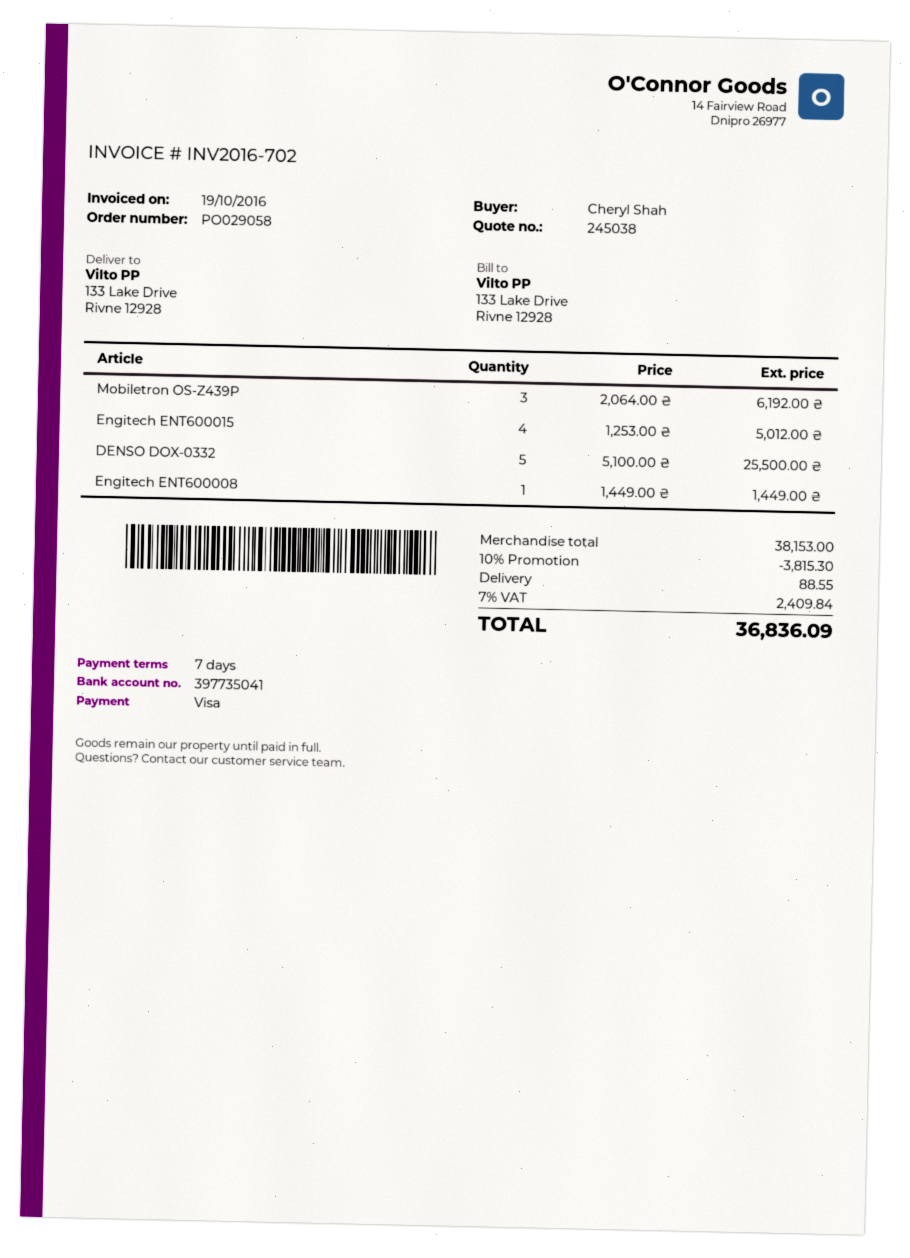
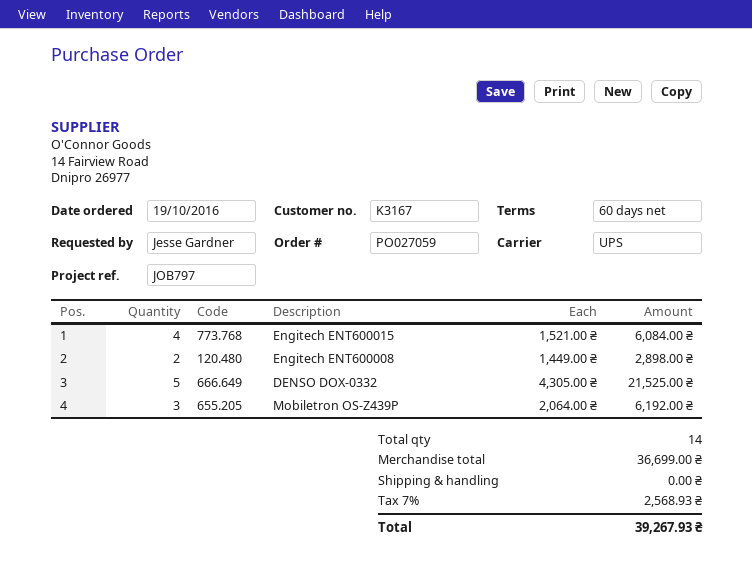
order number: PO029058 -> PO027059
payment terms: 7 days -> 60 days
ordered by: Cheryl Shah -> Jesse Gardner
Engitech ENT600015: 4 x 1253.00 = 5012.00 -> 4 x 1521.00 = 6084.00
DENSO DOX-0332: 5 x 5100.00 = 25500.00 -> 5 x 4305.00 = 21525.00
Engitech ENT600008: 1 x 1449.00 = 1449.00 -> 2 x 1449.00 = 2898.00
subtotal: 38153.00 -> 36699.00
discount: 10% = 3815.30 -> none
shipping: 88.55 -> 0.00
tax: 7% = 2409.84 -> 7% = 2568.93
total: 36836.09 -> 39267.93

